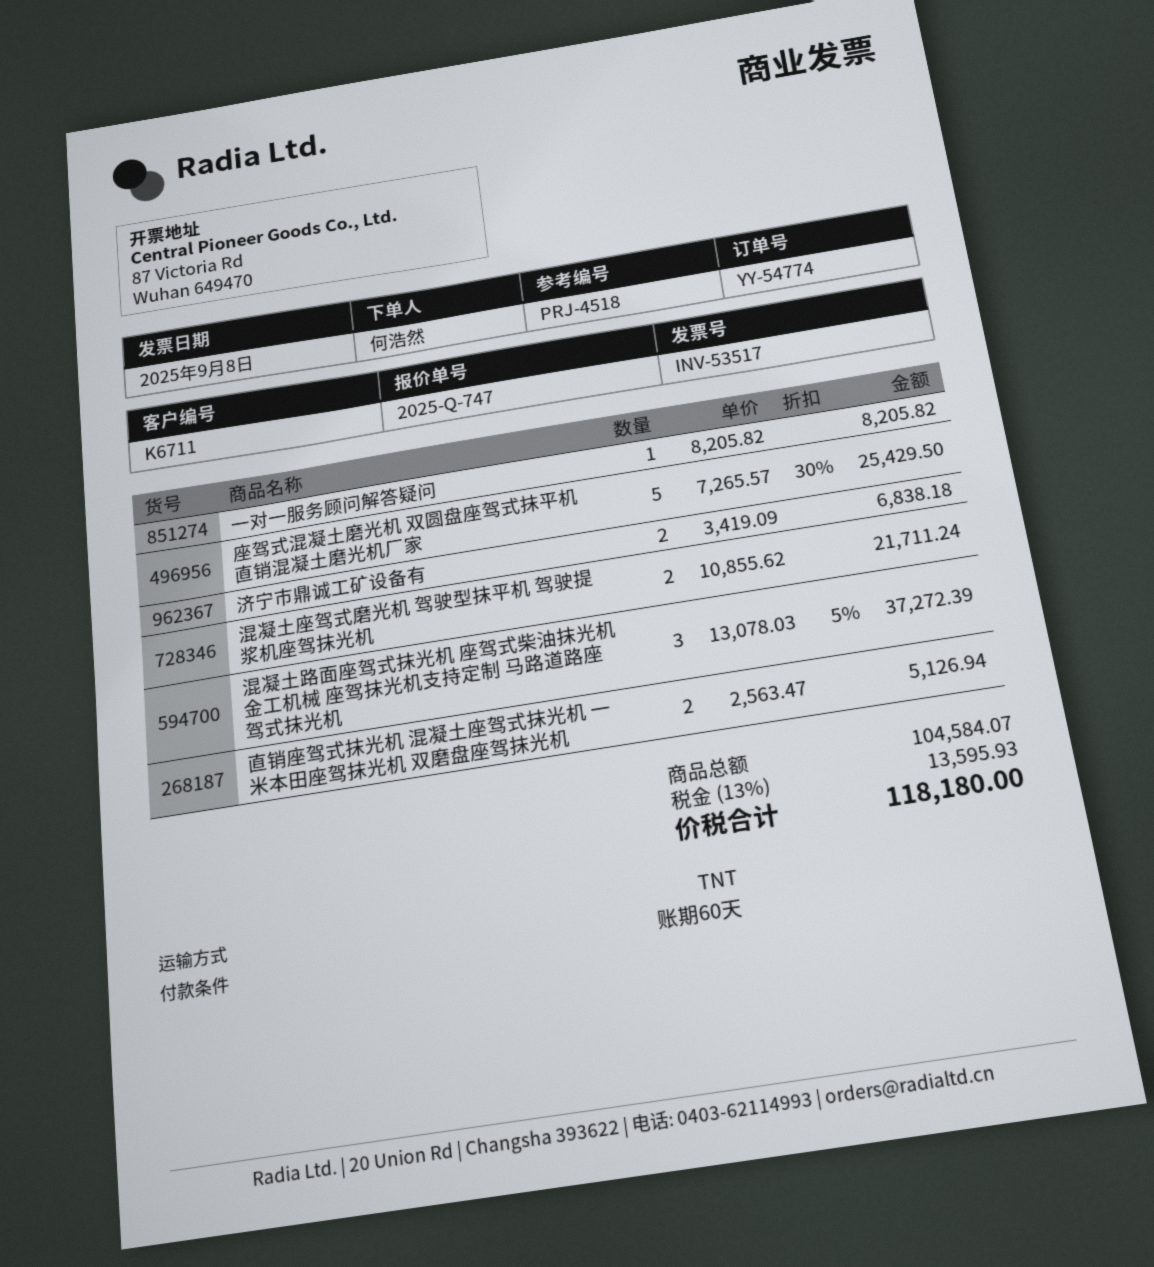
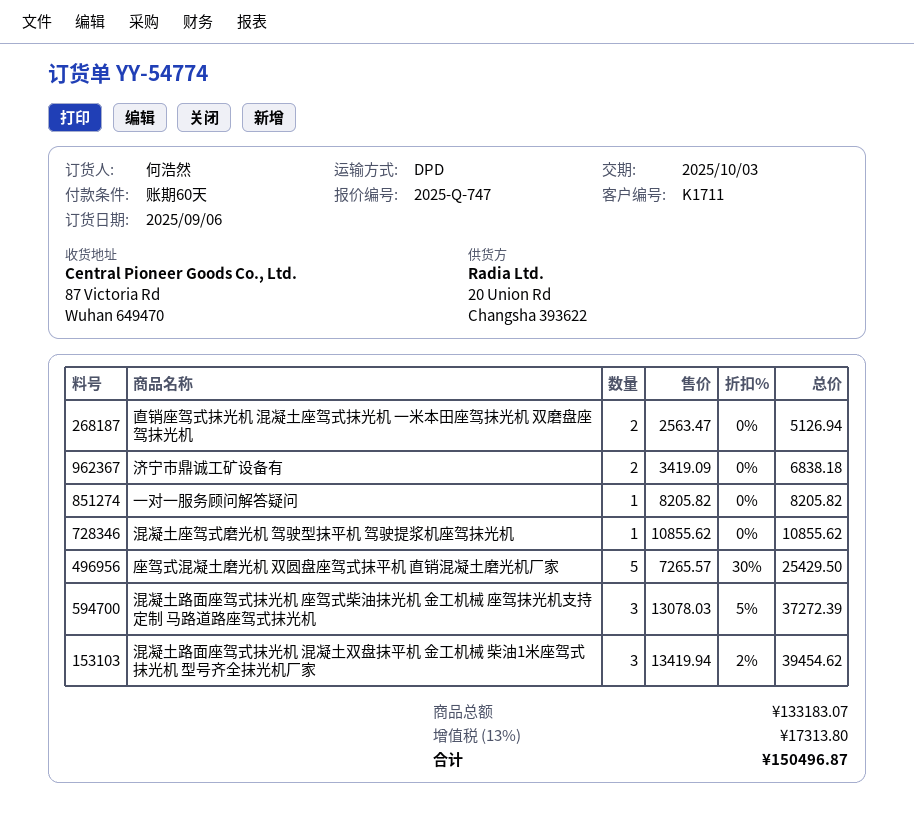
customer number: K6711 -> K1711
shipping method: TNT -> DPD
混凝土座驾式磨光机 驾驶型抹平机 驾驶提浆机座驾抹光机: 2 x 10855.62 = 21711.24 -> 1 x 10855.62 = 10855.62
混凝土路面座驾式抹光机 混凝土双盘抹平机 金工机械 柴油1米座驾式抹光机 型号齐全抹光机厂家: none -> 3 x 13419.94 - 2% = 39454.62
subtotal: 104584.07 -> 133183.07
tax: 13% = 13595.93 -> 13% = 17313.80
total: 118180.00 -> 150496.87

